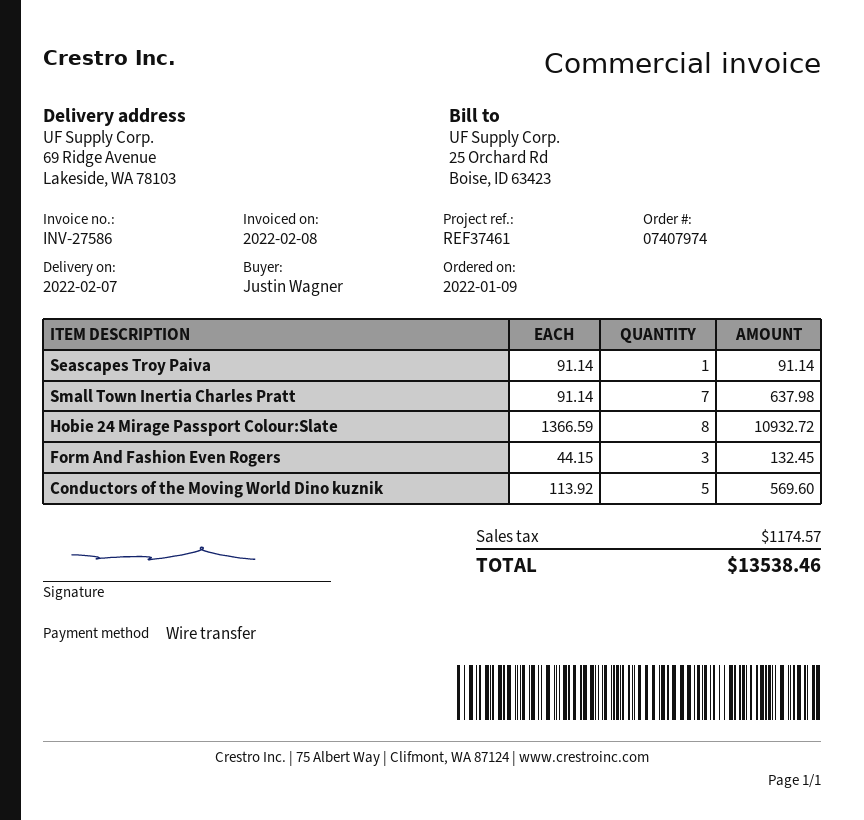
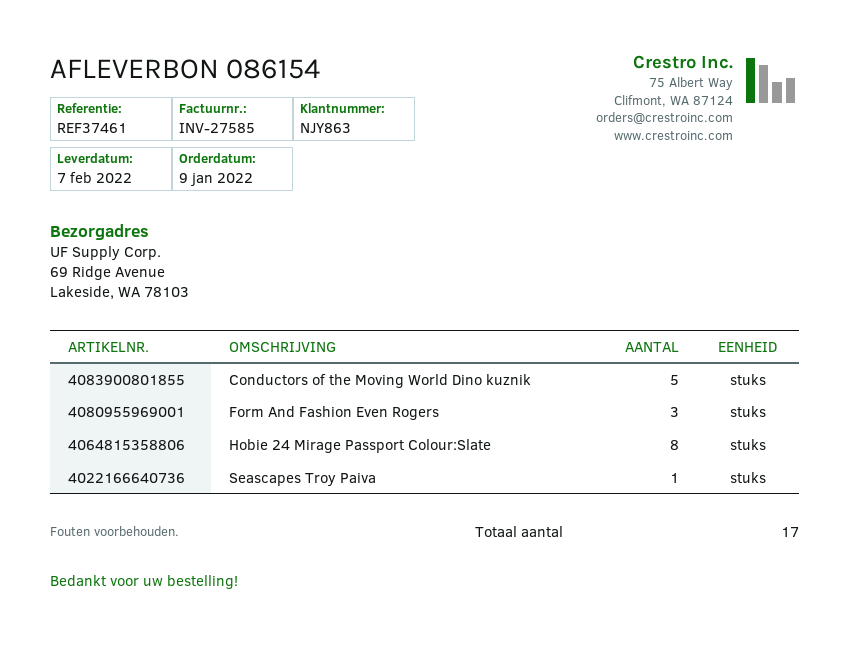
invoice number: INV-27586 -> INV-27585
Small Town Inertia Charles Pratt: 7 -> none

